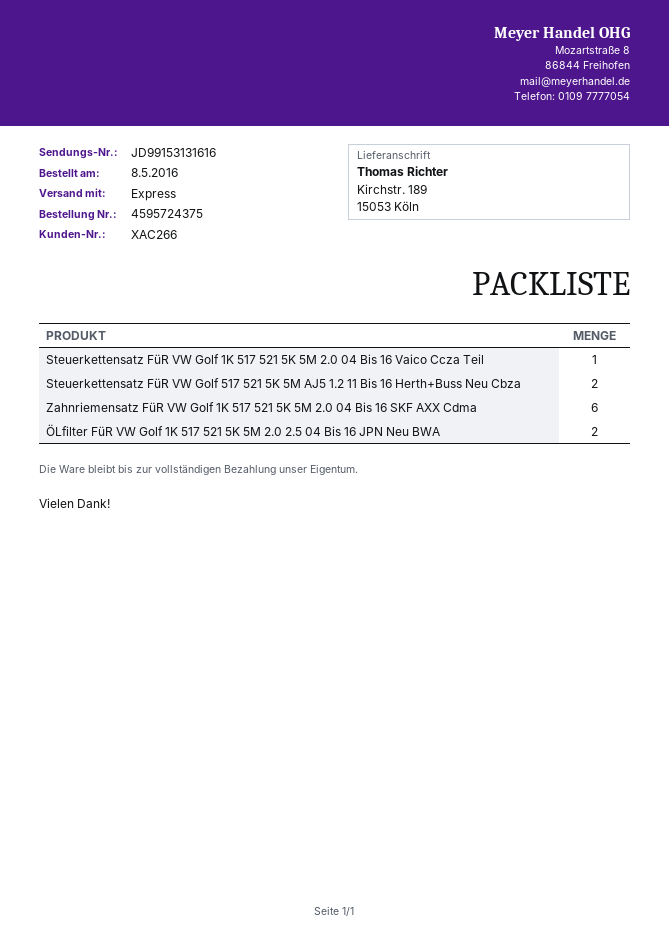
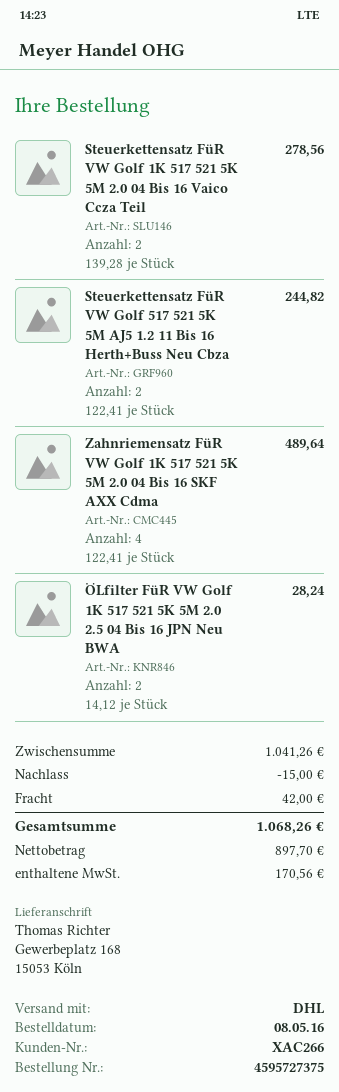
order number: 4595724375 -> 4595727375
shipping method: express -> DHL
ship to: Kirchstr. 189, 15053 Köln -> Gewerbeplatz 168, 15053 Köln
Steuerkettensatz FüR VW Golf 1K 517 521 5K 5M 2.0 04 Bis 16 Vaico Ccza Teil: 1 -> 2
Zahnriemensatz FüR VW Golf 1K 517 521 5K 5M 2.0 04 Bis 16 SKF AXX Cdma: 6 -> 4

